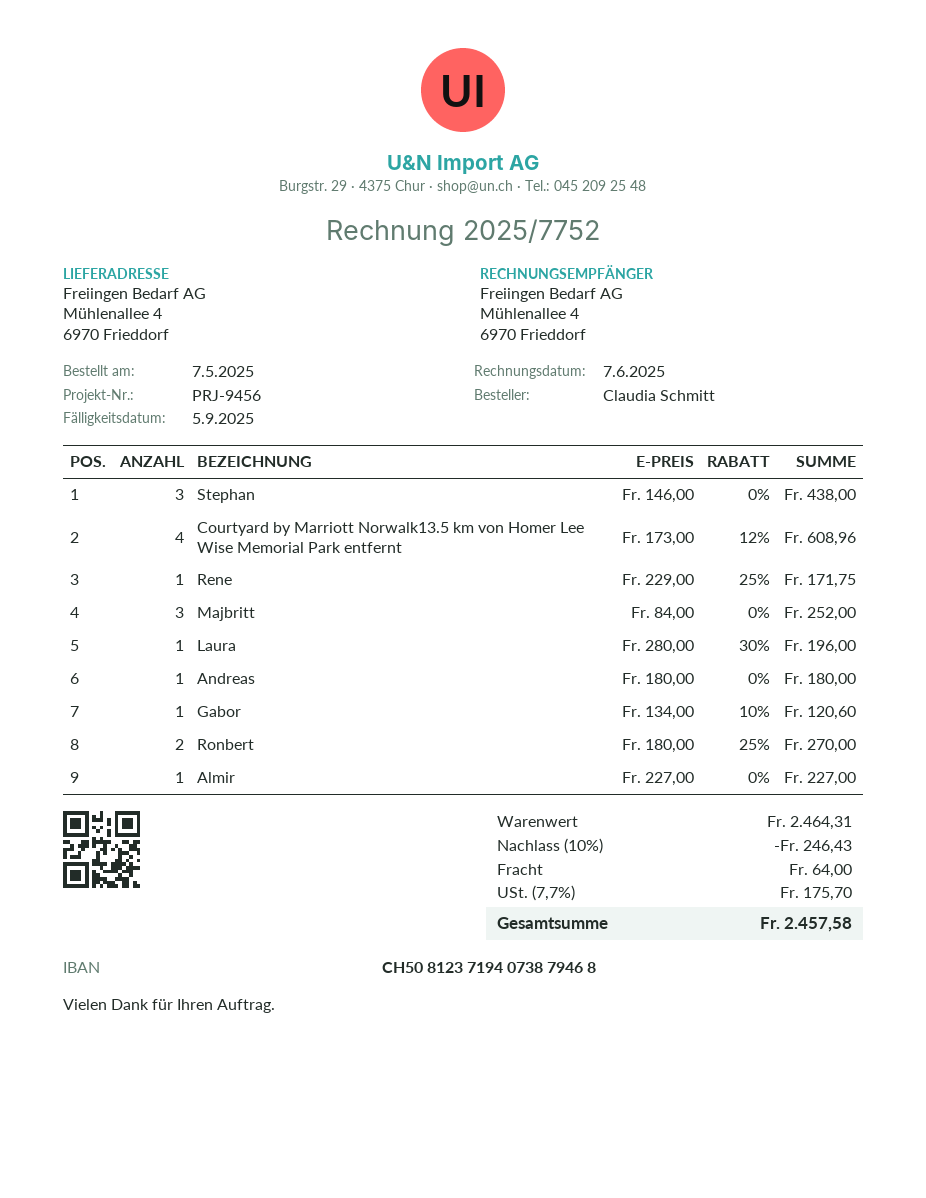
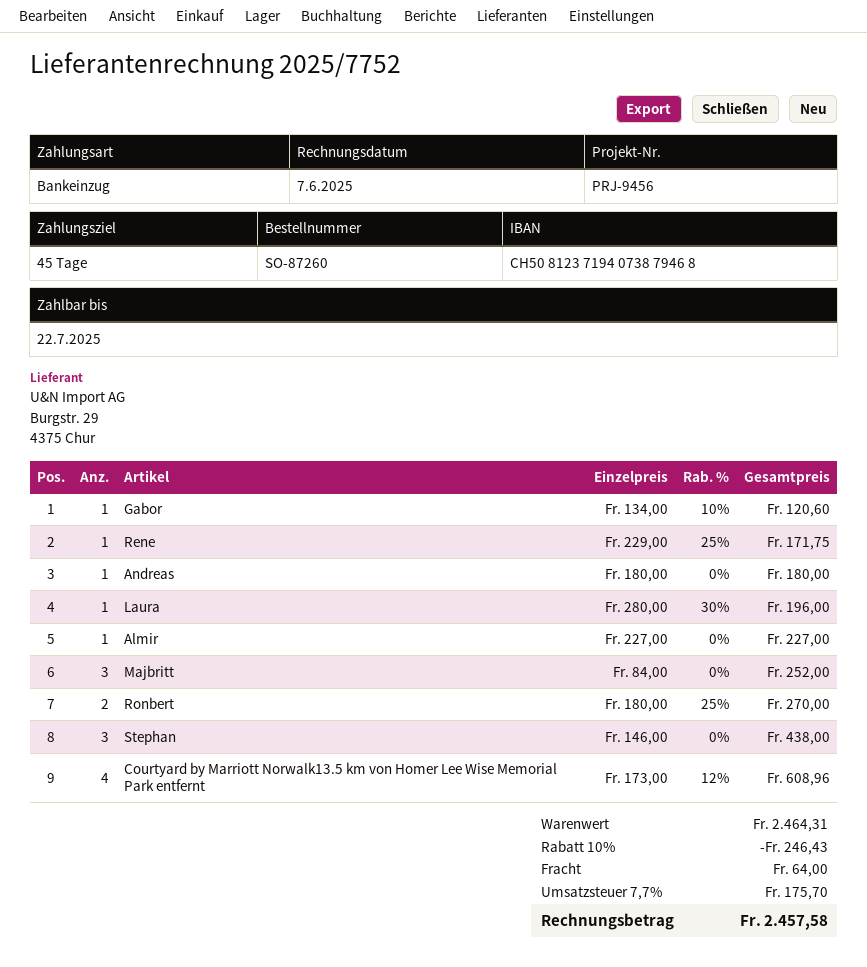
due date: 2025-09-05 -> 2025-07-22

